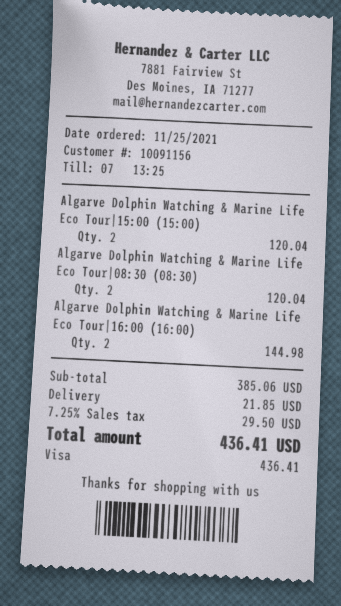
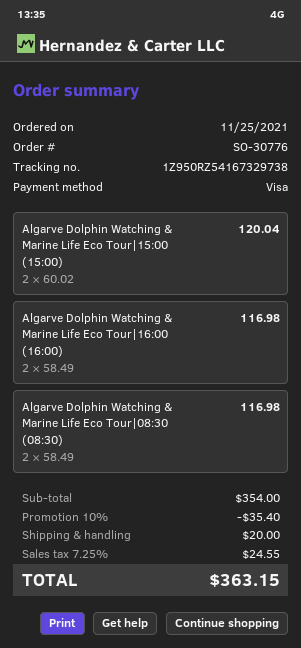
Algarve Dolphin Watching & Marine Life Eco Tour|08:30 (08:30): 2 for 120.04 -> 2 for 116.98
Algarve Dolphin Watching & Marine Life Eco Tour|16:00 (16:00): 2 for 144.98 -> 2 for 116.98
subtotal: 385.06 -> 354.00
discount: none -> 10% = 35.40
shipping: 21.85 -> 20.00
tax: 7.25% = 29.50 -> 7.25% = 24.55
total: 436.41 -> 363.15

